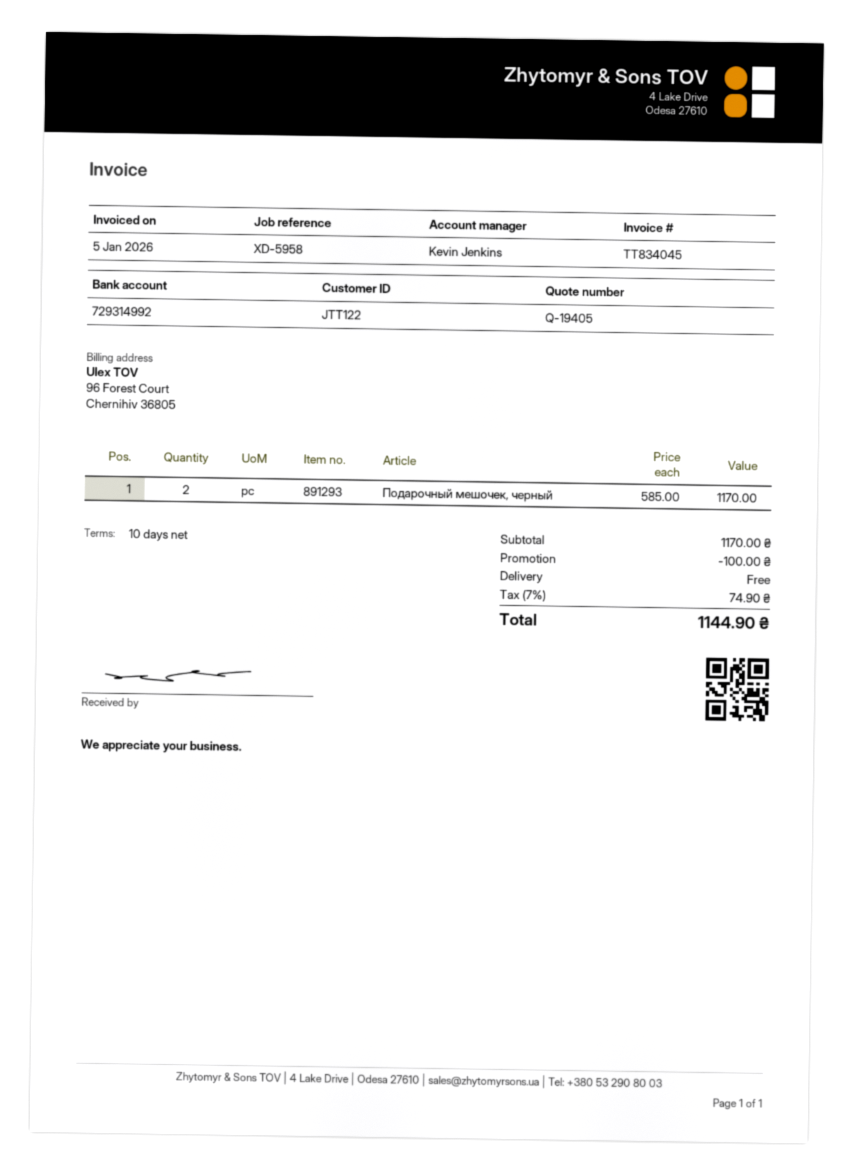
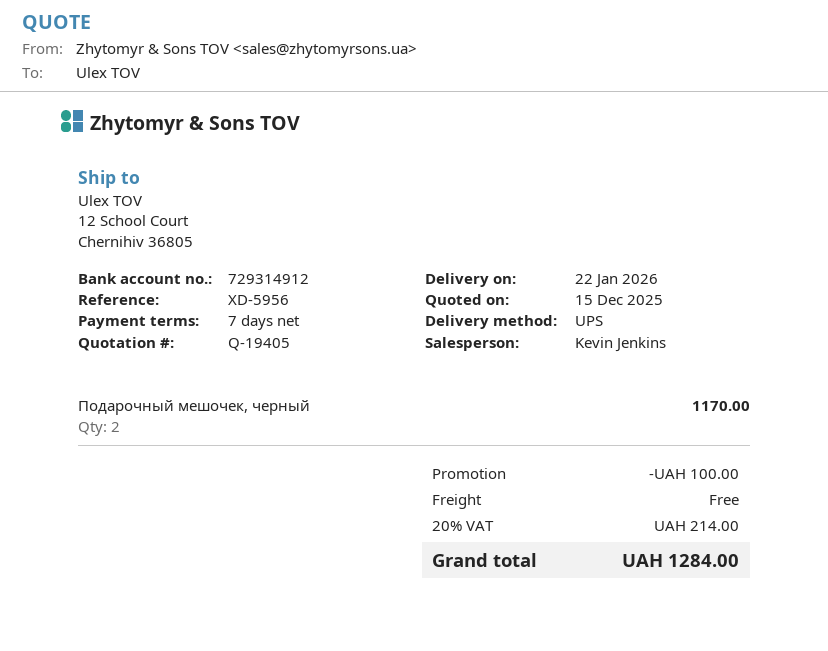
payment terms: 10 days -> 7 days
reference: XD-5958 -> XD-5956
bank account: 729314992 -> 729314912
tax: 7% = 74.90 -> 20% = 214.00
total: 1144.90 -> 1284.00

